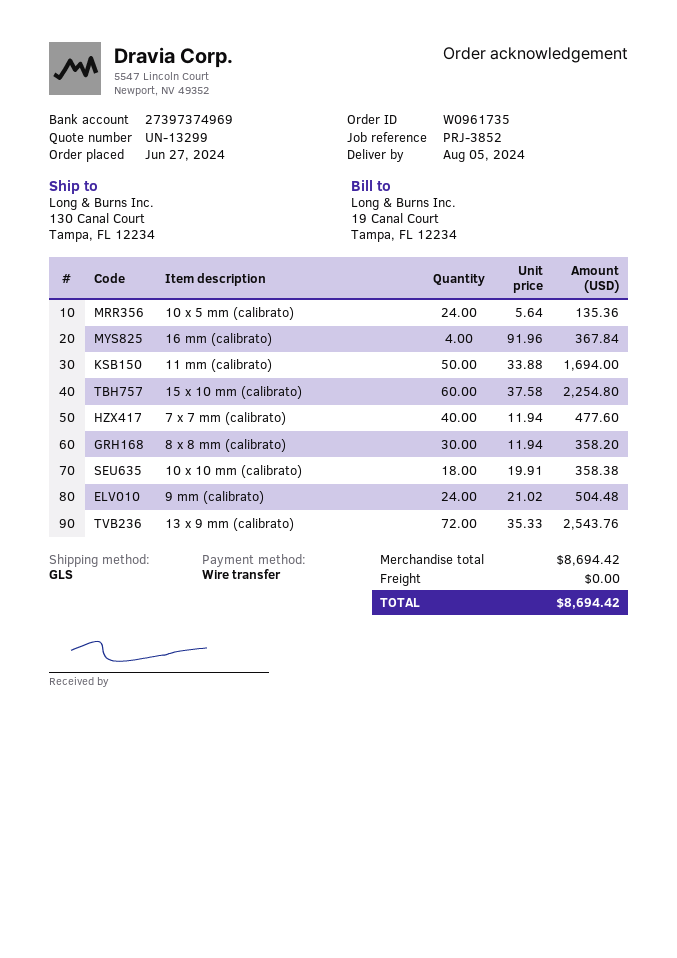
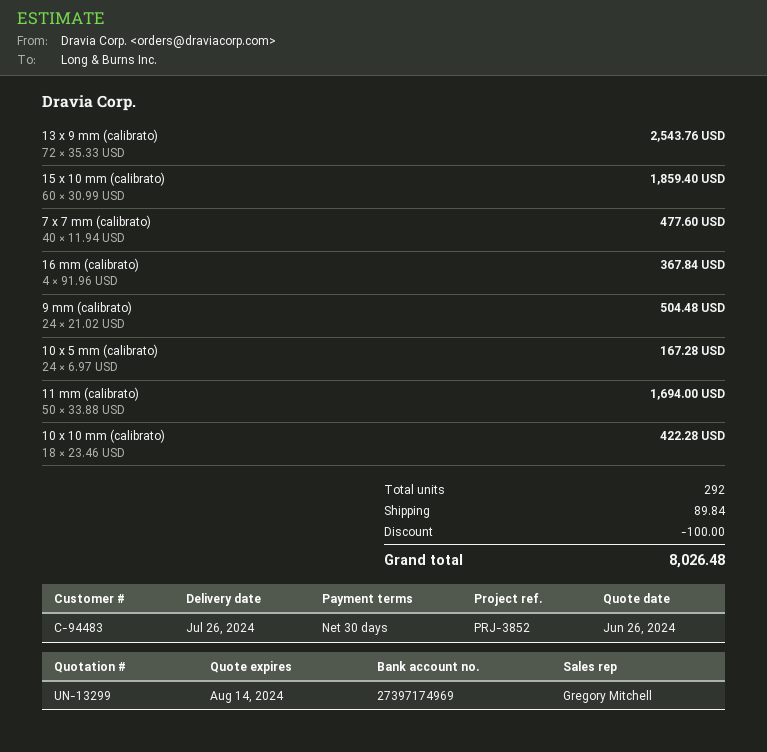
delivery date: 2024-08-05 -> 2024-07-26
bank account: 27397374969 -> 27397174969
10 x 5 mm (calibrato): 24 x 5.64 = 135.36 -> 24 x 6.97 = 167.28
15 x 10 mm (calibrato): 60 x 37.58 = 2254.80 -> 60 x 30.99 = 1859.40
8 x 8 mm (calibrato): 30 x 11.94 = 358.20 -> none
10 x 10 mm (calibrato): 18 x 19.91 = 358.38 -> 18 x 23.46 = 422.28
discount: none -> 100.00
shipping: 0.00 -> 89.84
total: 8694.42 -> 8026.48

